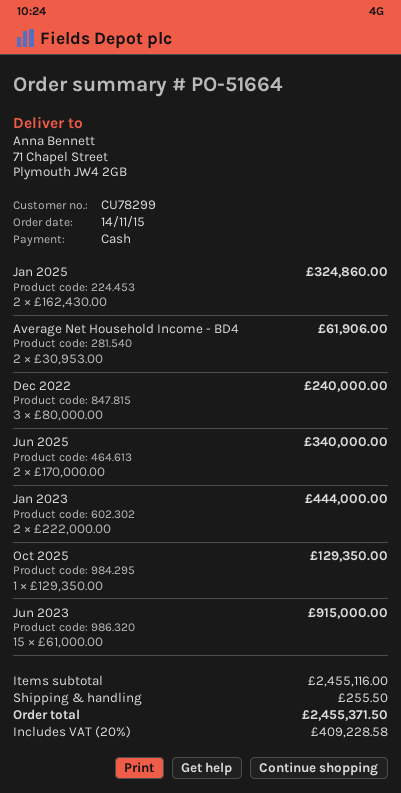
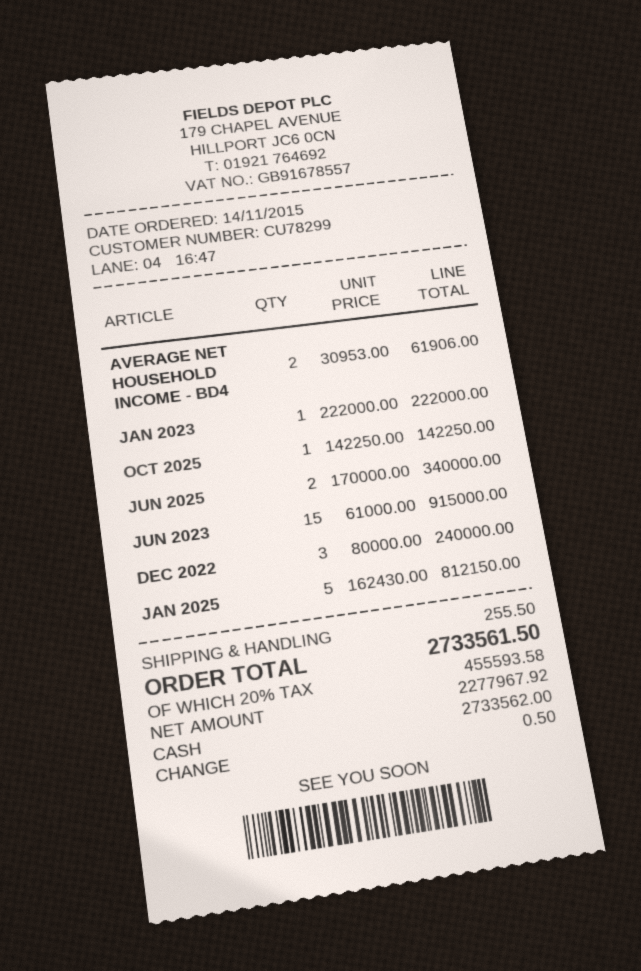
Jan 2025: 2 x 162430.00 = 324860.00 -> 5 x 162430.00 = 812150.00
Jan 2023: 2 x 222000.00 = 444000.00 -> 1 x 222000.00 = 222000.00
Oct 2025: 1 x 129350.00 = 129350.00 -> 1 x 142250.00 = 142250.00
tax: 20% = 409228.58 -> 20% = 455593.58
total: 2455371.50 -> 2733561.50

